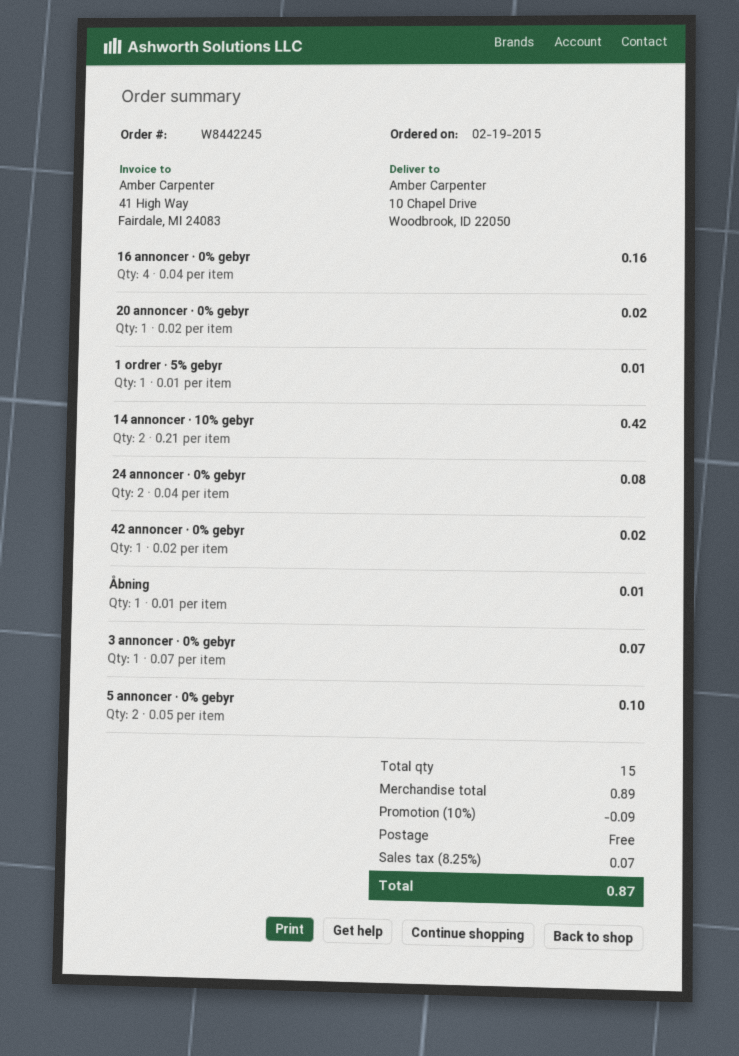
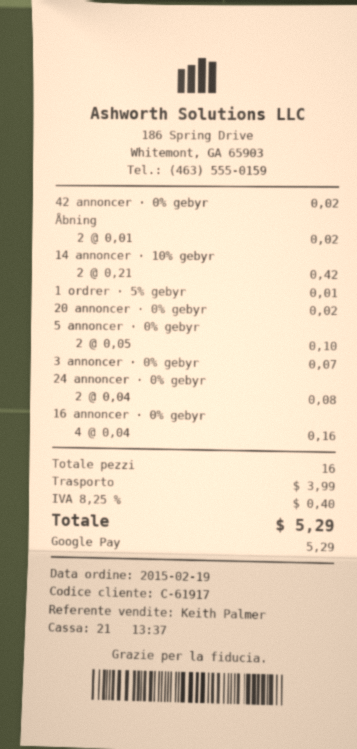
Åbning: 1 x 0.01 = 0.01 -> 2 x 0.01 = 0.02
total quantity: 15 -> 16
discount: 10% = 0.09 -> none
shipping: 0.00 -> 3.99
tax: 8.25% = 0.07 -> 8.25% = 0.40
total: 0.87 -> 5.29

